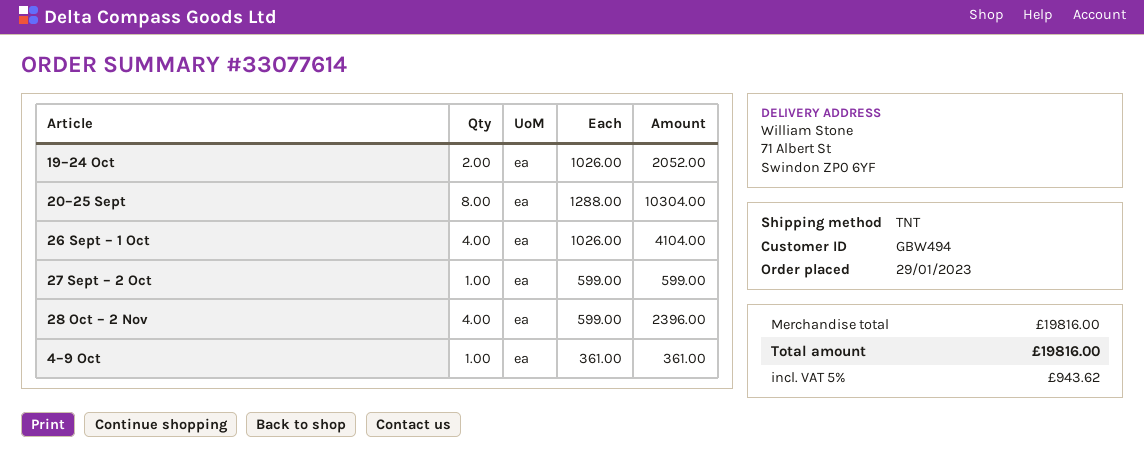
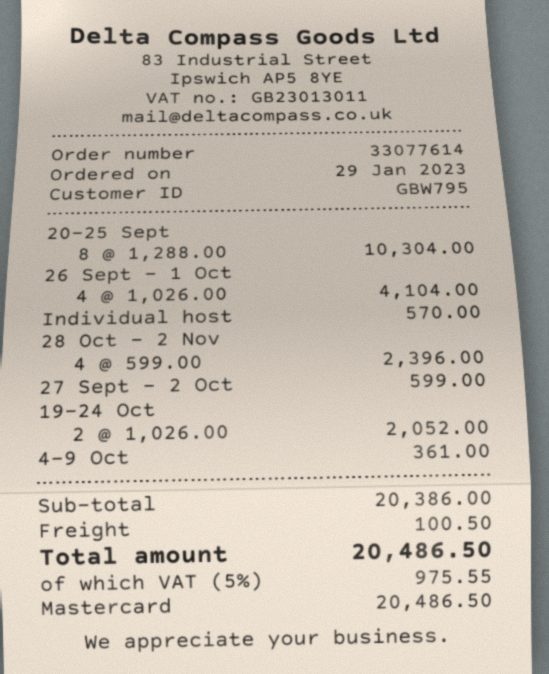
customer number: GBW494 -> GBW795
Individual host: none -> 1 x 570.00 = 570.00
subtotal: 19816.00 -> 20386.00
shipping: none -> 100.50
tax: 5% = 943.62 -> 5% = 975.55
total: 19816.00 -> 20486.50

